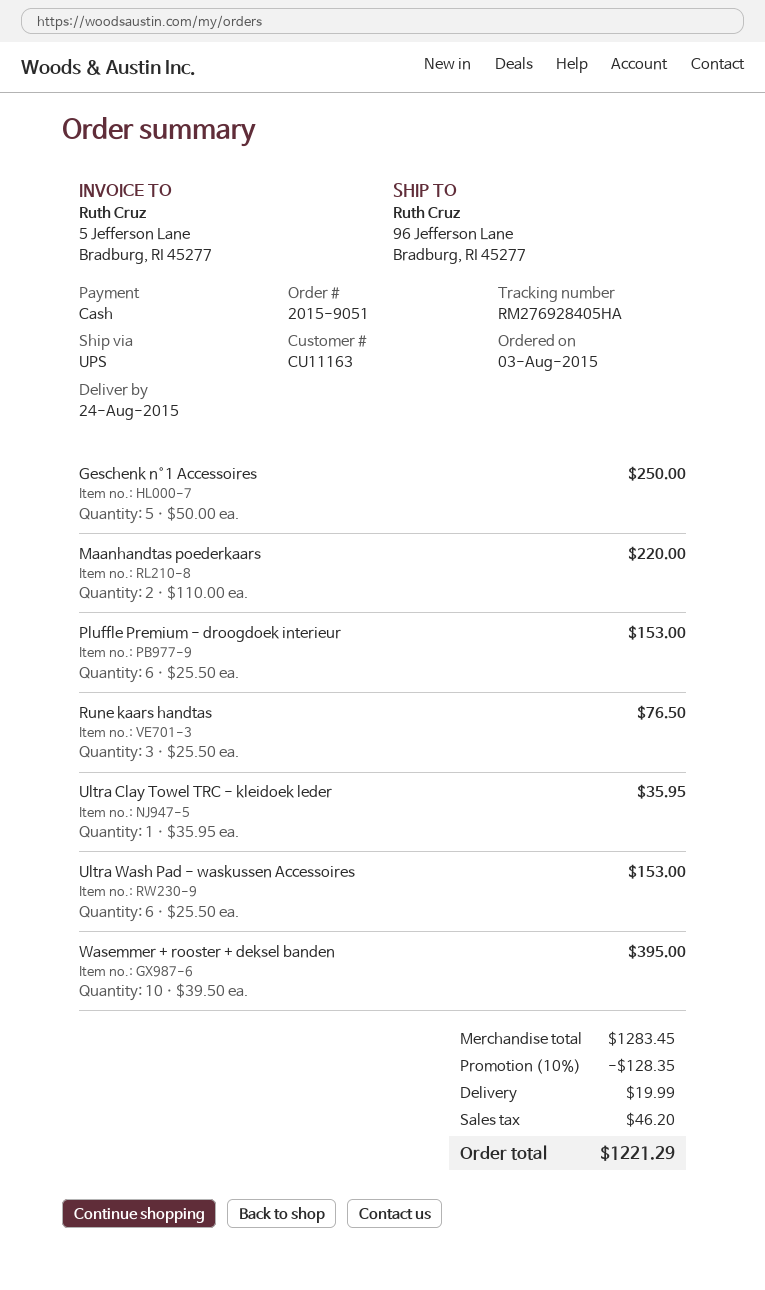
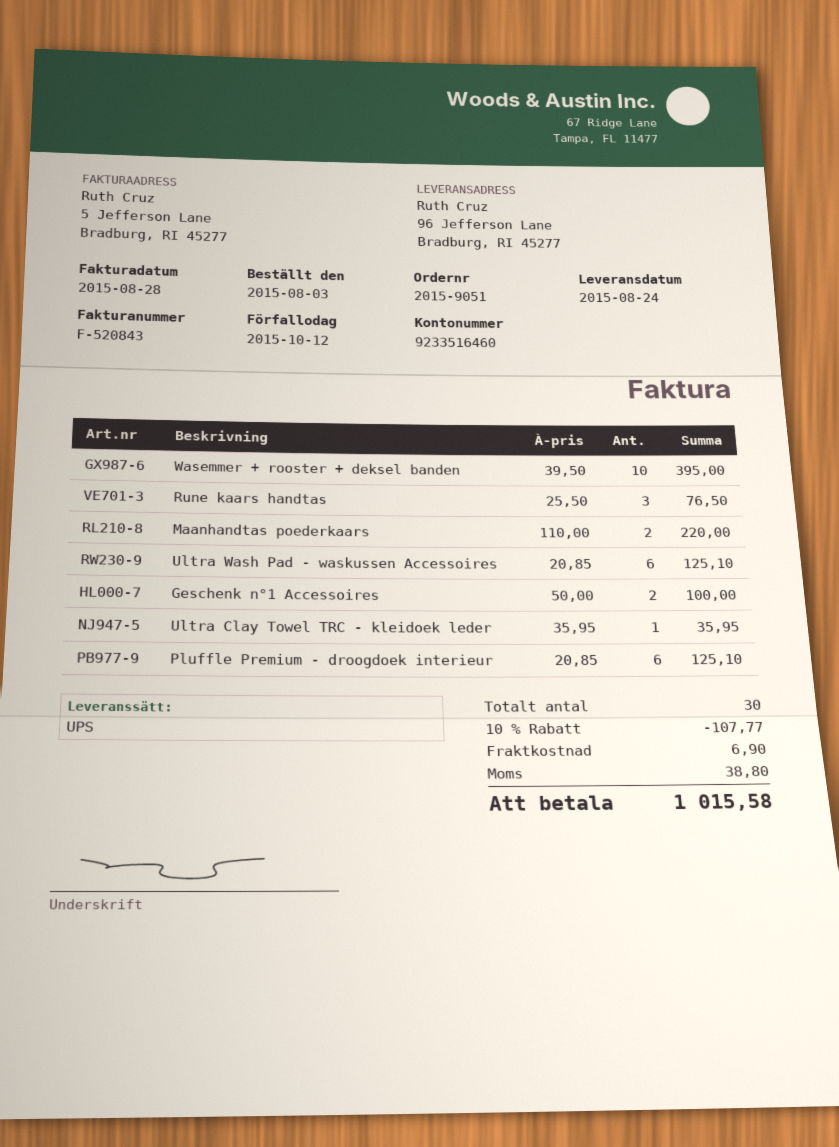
Geschenk n°1 Accessoires: 5 x 50.00 = 250.00 -> 2 x 50.00 = 100.00
Pluffle Premium - droogdoek interieur: 6 x 25.50 = 153.00 -> 6 x 20.85 = 125.10
Ultra Wash Pad - waskussen Accessoires: 6 x 25.50 = 153.00 -> 6 x 20.85 = 125.10
discount: 10% = 128.35 -> 10% = 107.77
shipping: 19.99 -> 6.90
tax: 46.20 -> 38.80
total: 1221.29 -> 1015.58

